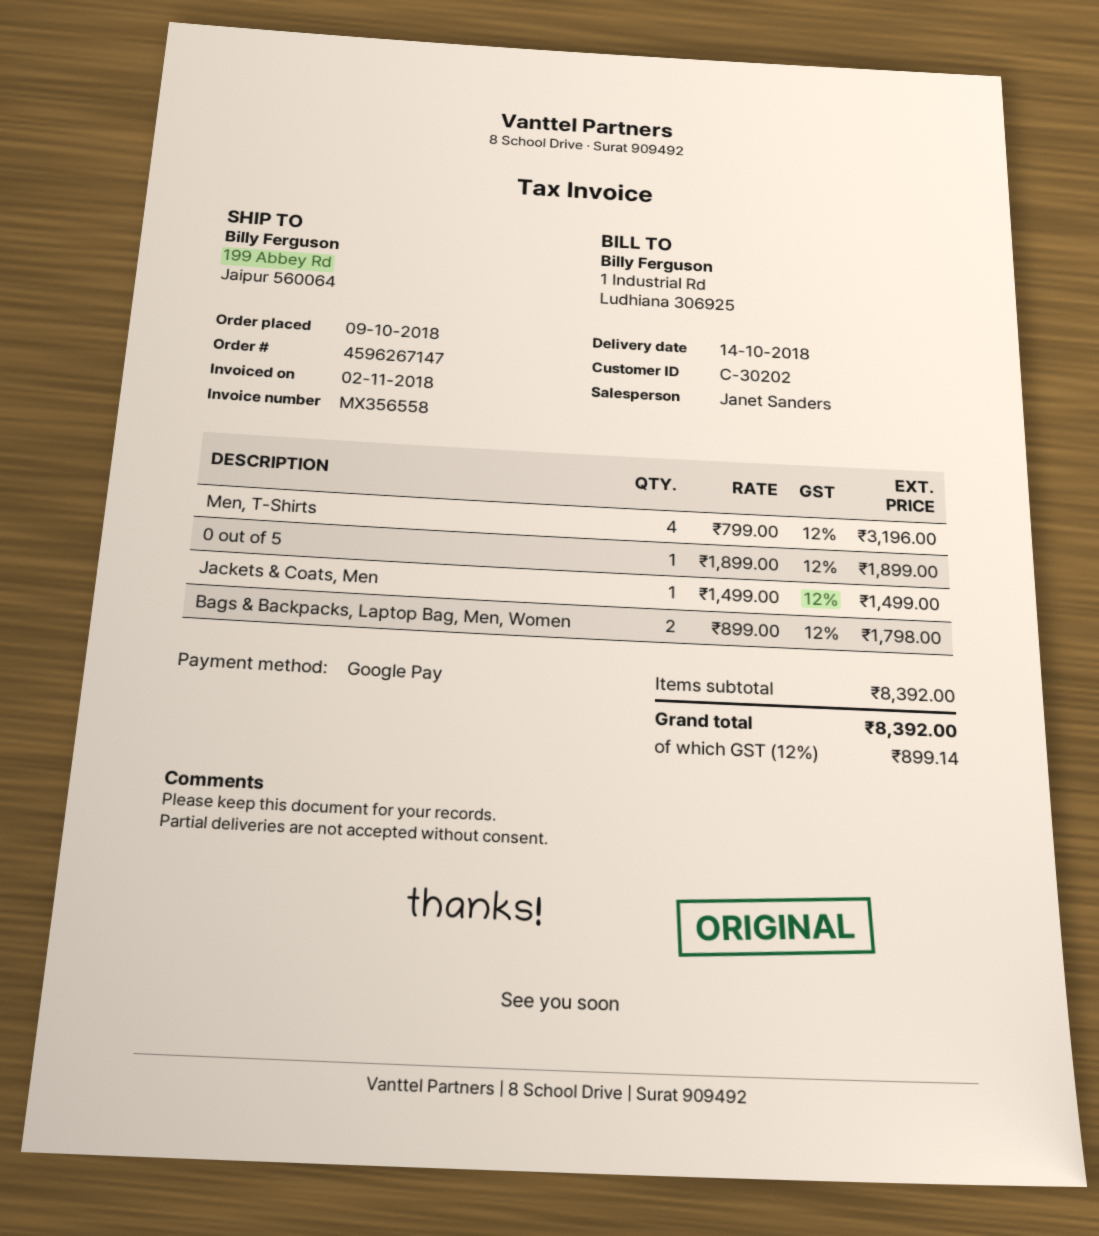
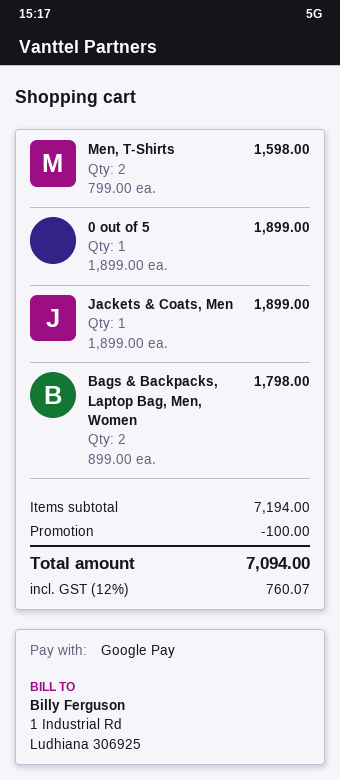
Men, T-Shirts: 4 x 799.00 = 3196.00 -> 2 x 799.00 = 1598.00
Jackets & Coats, Men: 1 x 1499.00 = 1499.00 -> 1 x 1899.00 = 1899.00
subtotal: 8392.00 -> 7194.00
discount: none -> 100.00
tax: 12% = 899.14 -> 12% = 760.07
total: 8392.00 -> 7094.00

